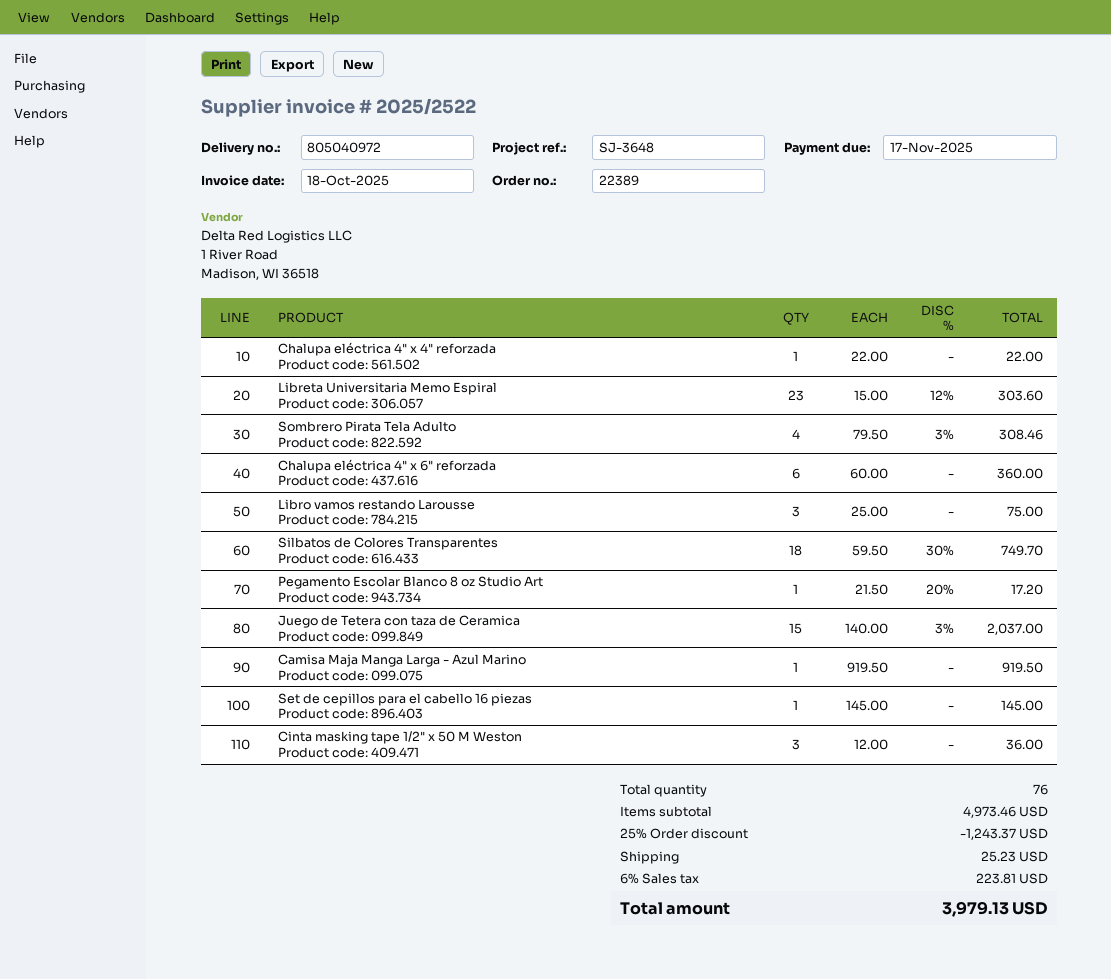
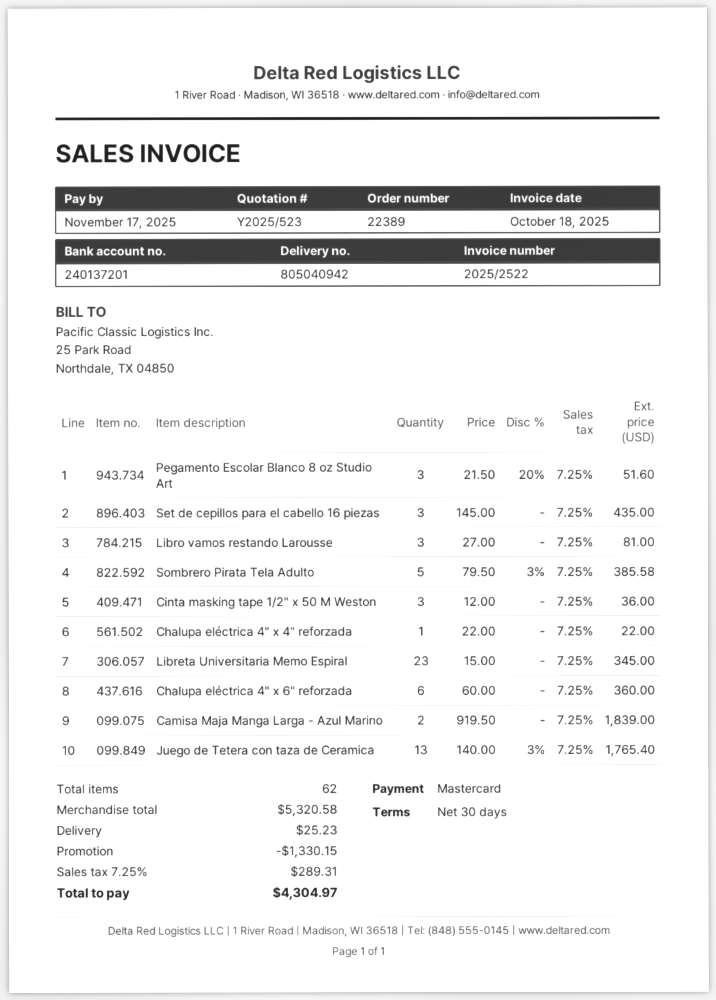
delivery note number: 805040972 -> 805040942
Libreta Universitaria Memo Espiral: 23 x 15.00 - 12% = 303.60 -> 23 x 15.00 = 345.00
Sombrero Pirata Tela Adulto: 4 x 79.50 - 3% = 308.46 -> 5 x 79.50 - 3% = 385.58
Libro vamos restando Larousse: 3 x 25.00 = 75.00 -> 3 x 27.00 = 81.00
Silbatos de Colores Transparentes: 18 x 59.50 - 30% = 749.70 -> none
Pegamento Escolar Blanco 8 oz Studio Art: 1 x 21.50 - 20% = 17.20 -> 3 x 21.50 - 20% = 51.60
Juego de Tetera con taza de Ceramica: 15 x 140.00 - 3% = 2037.00 -> 13 x 140.00 - 3% = 1765.40
Camisa Maja Manga Larga - Azul Marino: 1 x 919.50 = 919.50 -> 2 x 919.50 = 1839.00
Set de cepillos para el cabello 16 piezas: 1 x 145.00 = 145.00 -> 3 x 145.00 = 435.00
total quantity: 76 -> 62
subtotal: 4973.46 -> 5320.58
discount: 1243.37 -> 1330.15
tax: 6% = 223.81 -> 7.25% = 289.31
total: 3979.13 -> 4304.97

